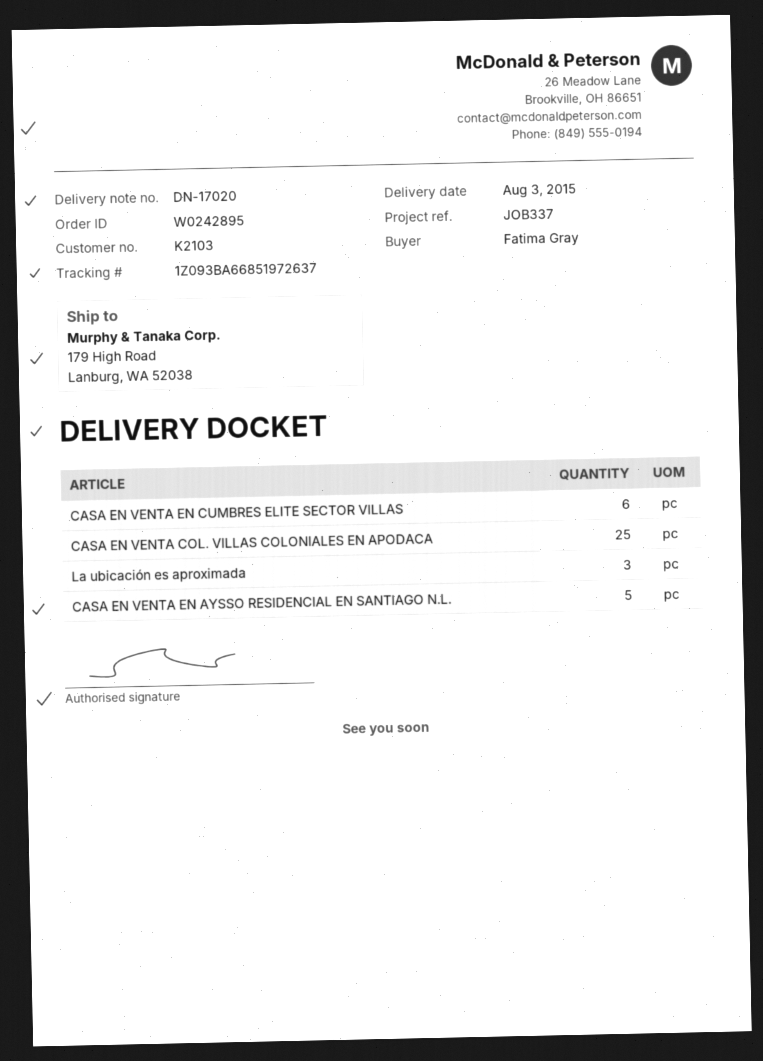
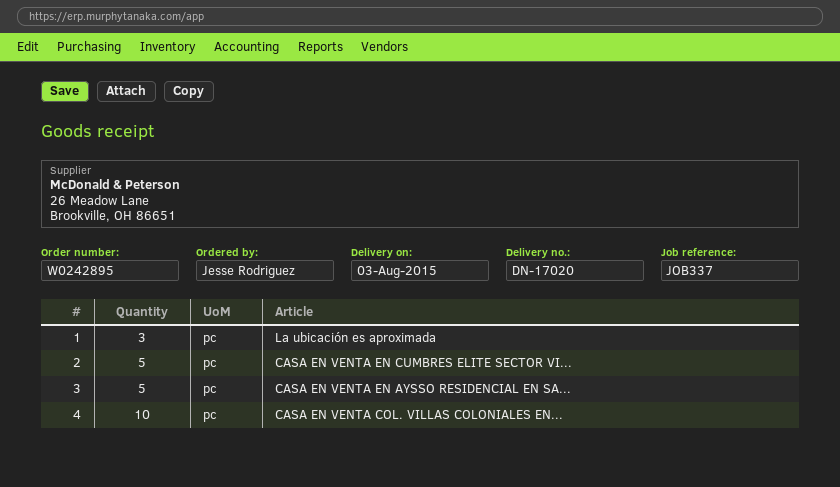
ordered by: Fatima Gray -> Jesse Rodriguez
CASA EN VENTA EN CUMBRES ELITE SECTOR VILLAS: 6 -> 5
CASA EN VENTA COL. VILLAS COLONIALES EN APODACA: 25 -> 10

